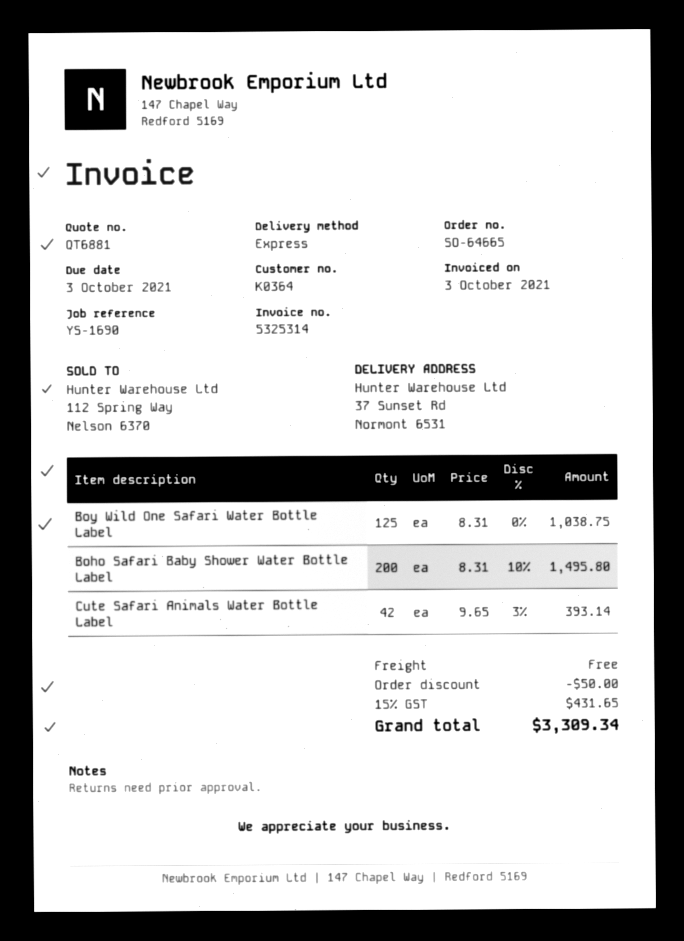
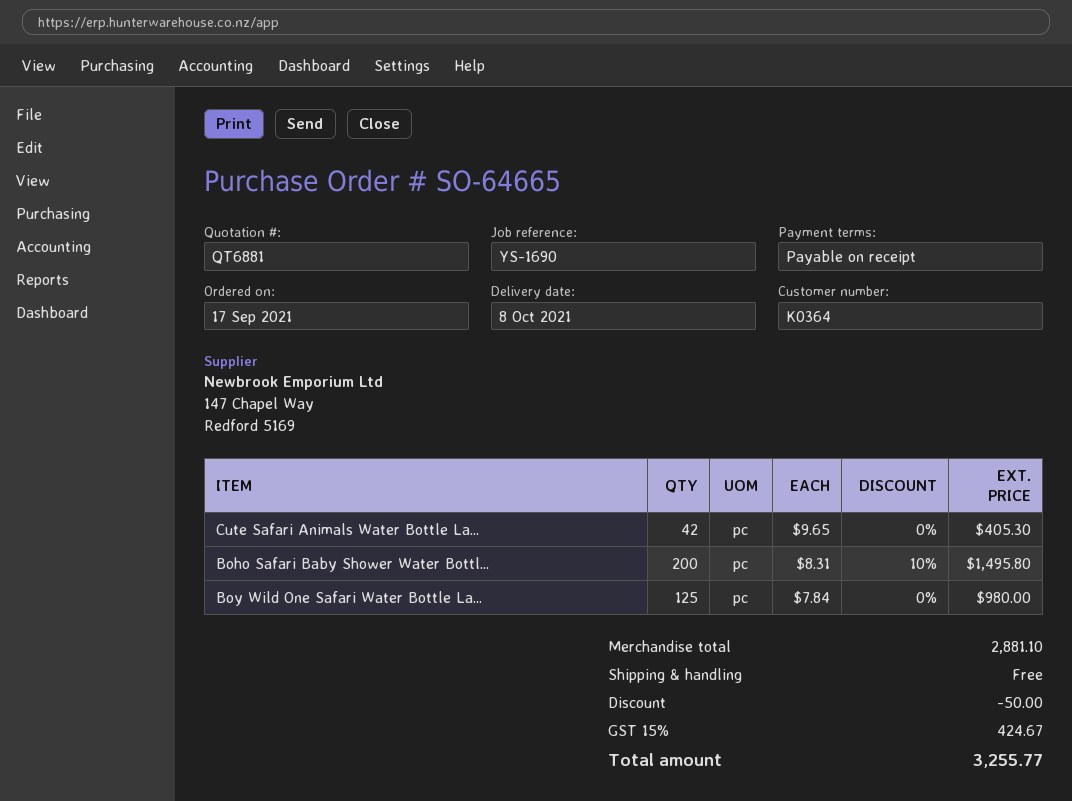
Boy Wild One Safari Water Bottle Label: 125 x 8.31 = 1038.75 -> 125 x 7.84 = 980.00
Cute Safari Animals Water Bottle Label: 42 x 9.65 - 3% = 393.14 -> 42 x 9.65 = 405.30
tax: 15% = 431.65 -> 15% = 424.67
total: 3309.34 -> 3255.77

